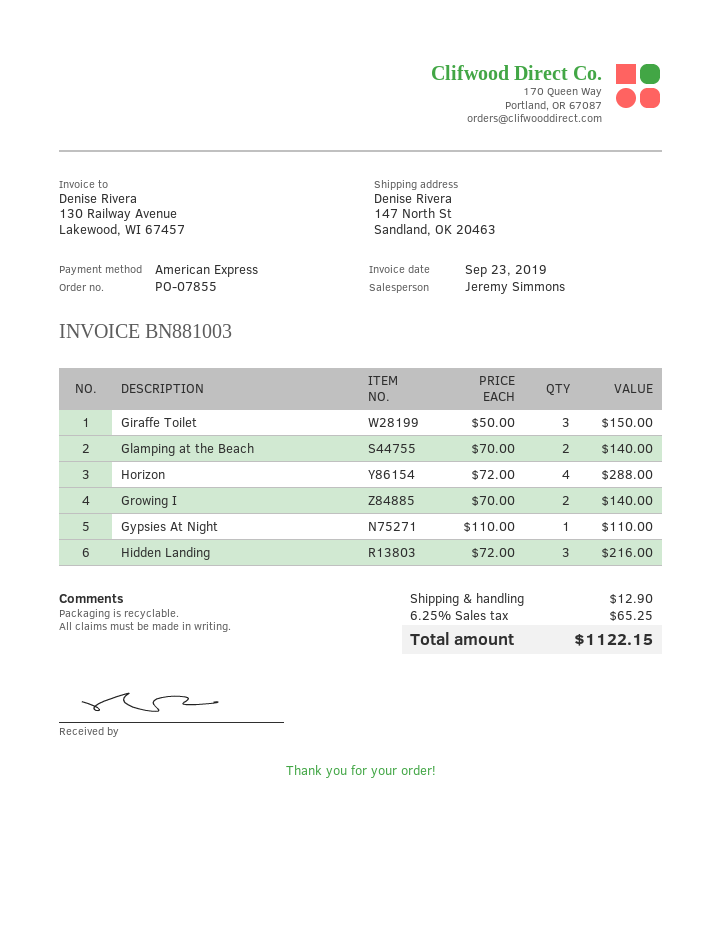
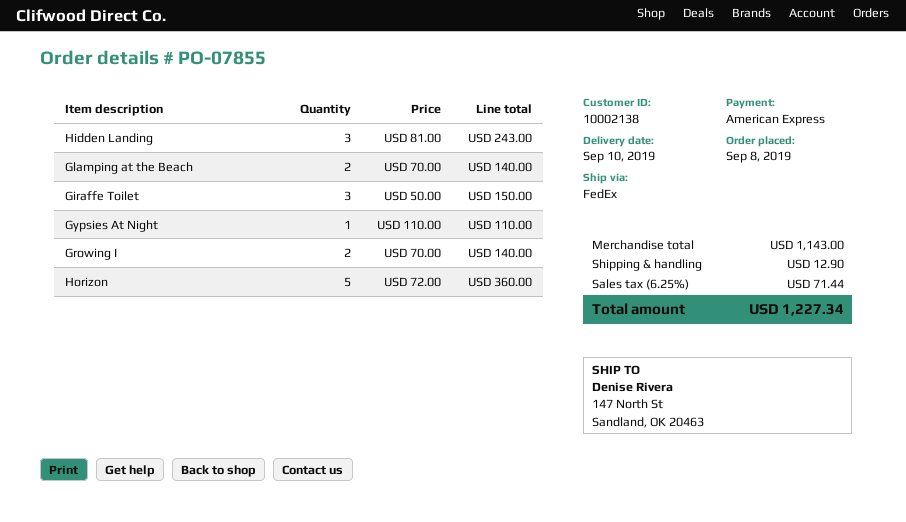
Horizon: 4 x 72.00 = 288.00 -> 5 x 72.00 = 360.00
Hidden Landing: 3 x 72.00 = 216.00 -> 3 x 81.00 = 243.00
tax: 6.25% = 65.25 -> 6.25% = 71.44
total: 1122.15 -> 1227.34

